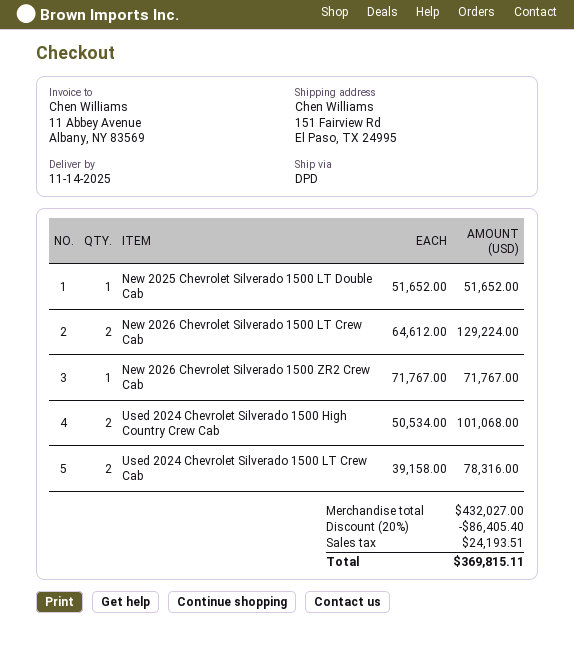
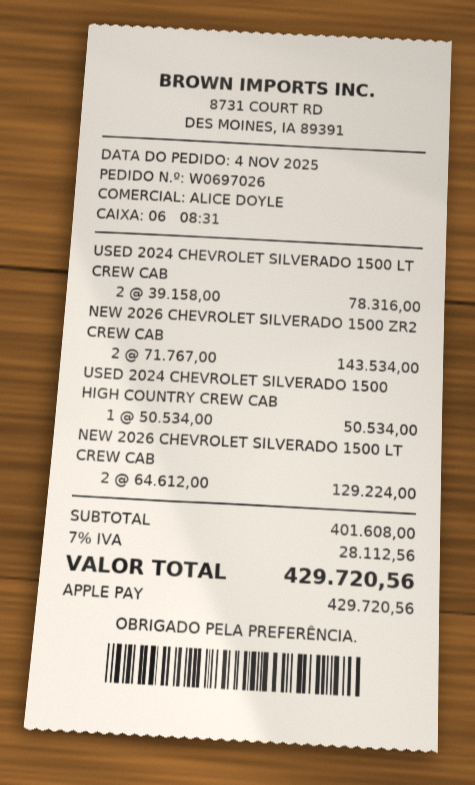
New 2025 Chevrolet Silverado 1500 LT Double Cab: 1 x 51652.00 = 51652.00 -> none
New 2026 Chevrolet Silverado 1500 ZR2 Crew Cab: 1 x 71767.00 = 71767.00 -> 2 x 71767.00 = 143534.00
Used 2024 Chevrolet Silverado 1500 High Country Crew Cab: 2 x 50534.00 = 101068.00 -> 1 x 50534.00 = 50534.00
subtotal: 432027.00 -> 401608.00
discount: 20% = 86405.40 -> none
tax: 24193.51 -> 28112.56
total: 369815.11 -> 429720.56

